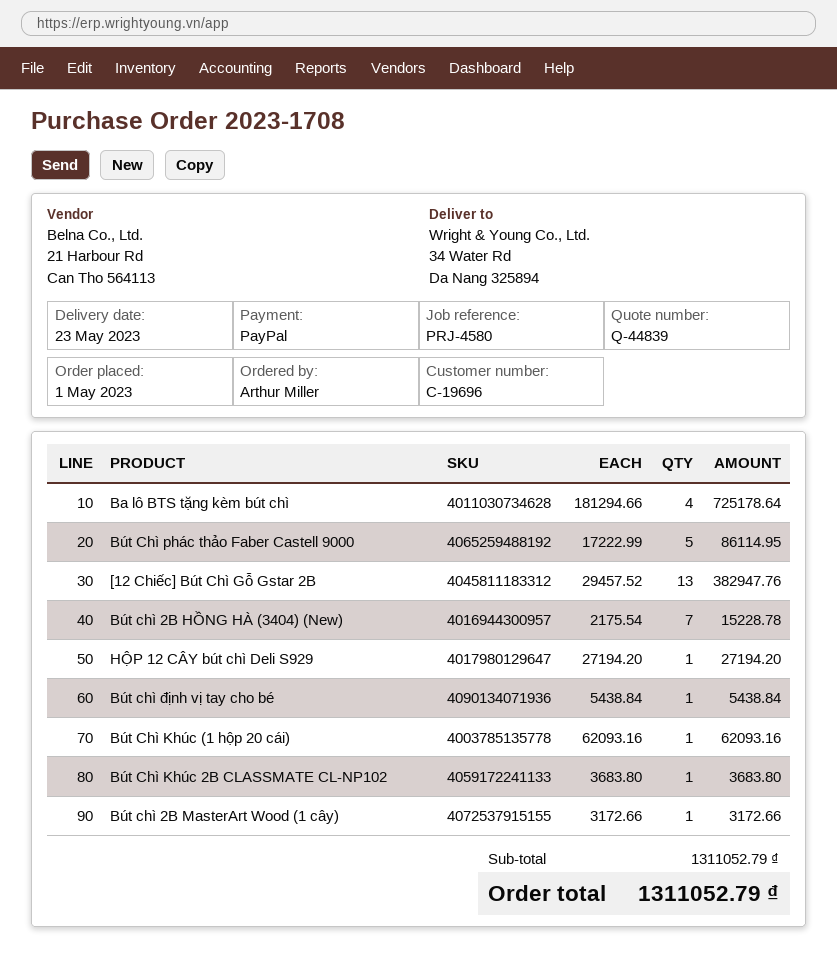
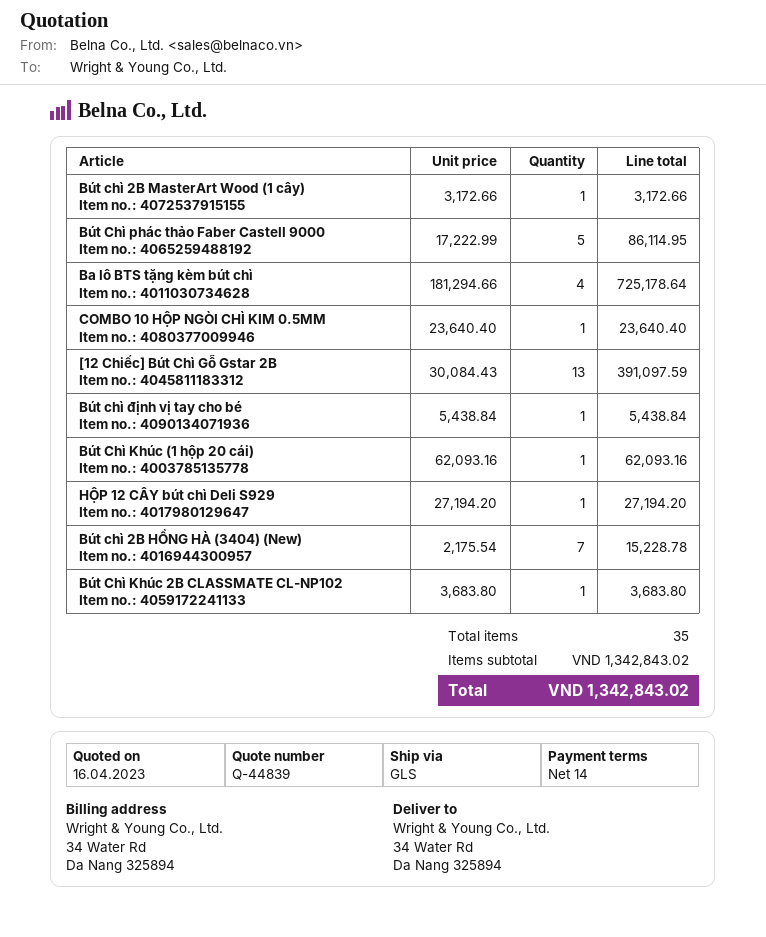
[12 Chiếc] Bút Chì Gỗ Gstar 2B: 13 x 29457.52 = 382947.76 -> 13 x 30084.43 = 391097.59
COMBO 10 HỘP NGÒI CHÌ KIM 0.5MM: none -> 1 x 23640.40 = 23640.40
subtotal: 1311052.79 -> 1342843.02
total: 1311052.79 -> 1342843.02

